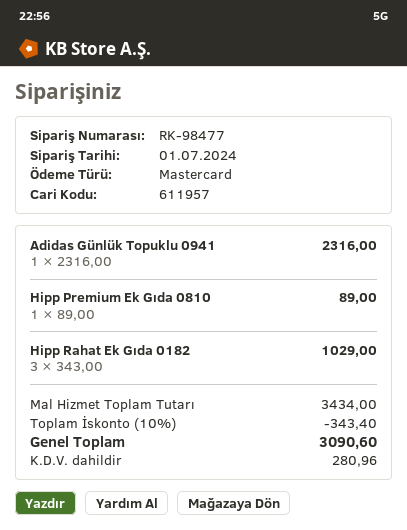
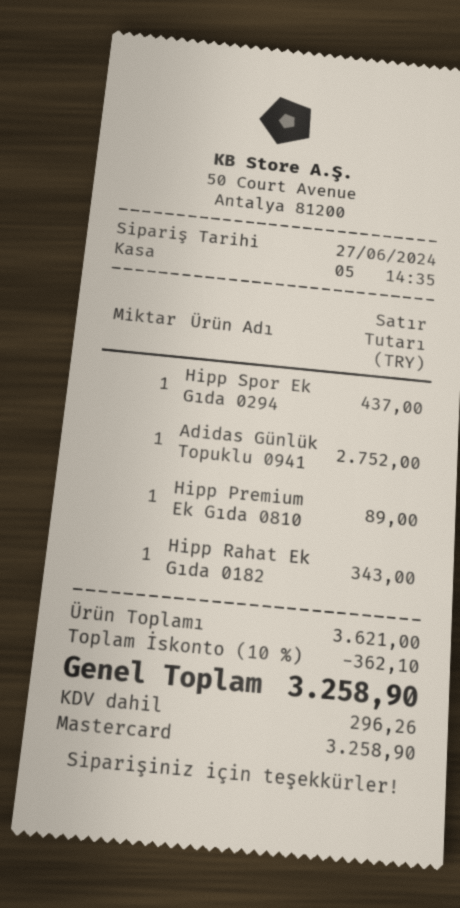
order date: 2024-07-01 -> 2024-06-27
Adidas Günlük Topuklu 0941: 1 for 2316.00 -> 1 for 2752.00
Hipp Rahat Ek Gıda 0182: 3 for 1029.00 -> 1 for 343.00
Hipp Spor Ek Gıda 0294: none -> 1 for 437.00
subtotal: 3434.00 -> 3621.00
discount: 10% = 343.40 -> 10% = 362.10
tax: 280.96 -> 296.26
total: 3090.60 -> 3258.90

